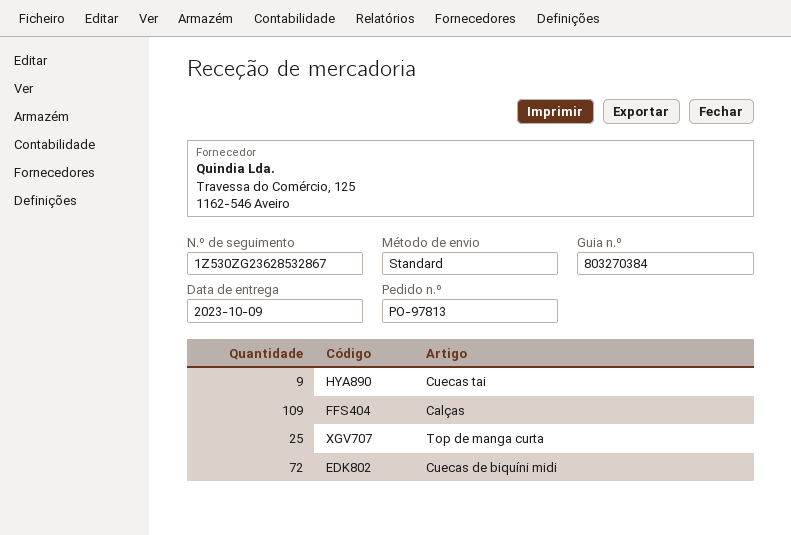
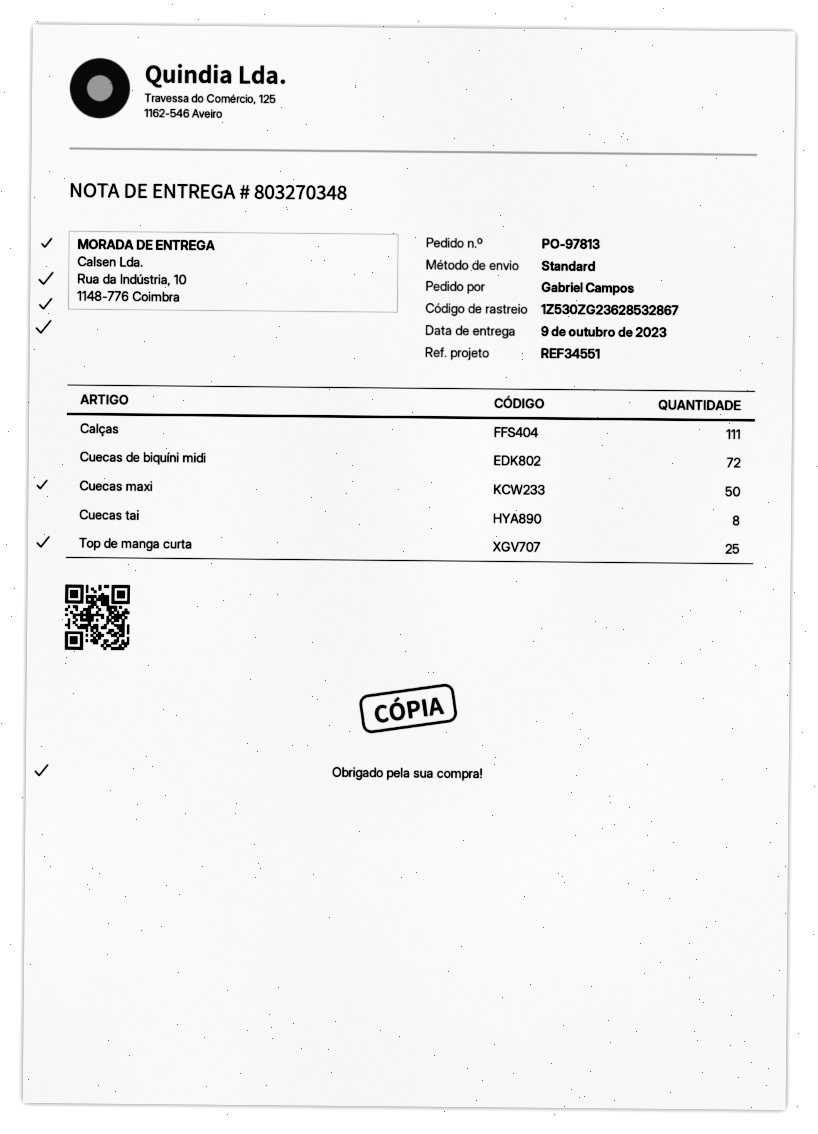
delivery note number: 803270384 -> 803270348
Cuecas tai: 9 -> 8
Calças: 109 -> 111
Cuecas maxi: none -> 50

